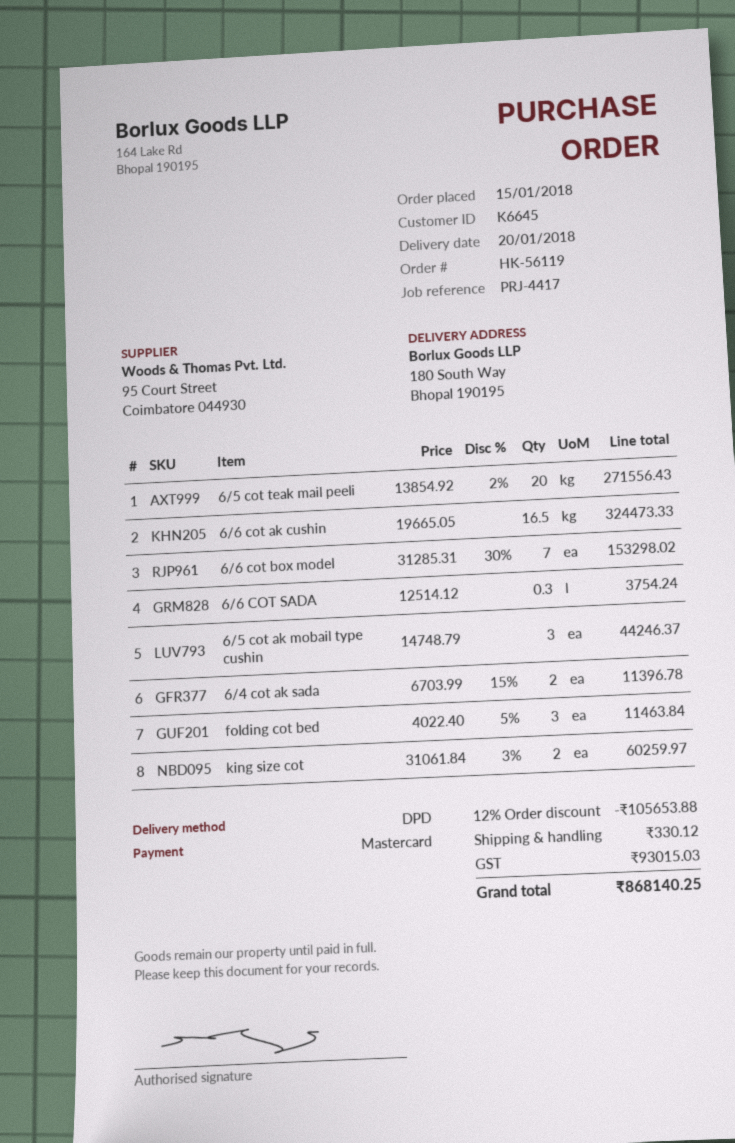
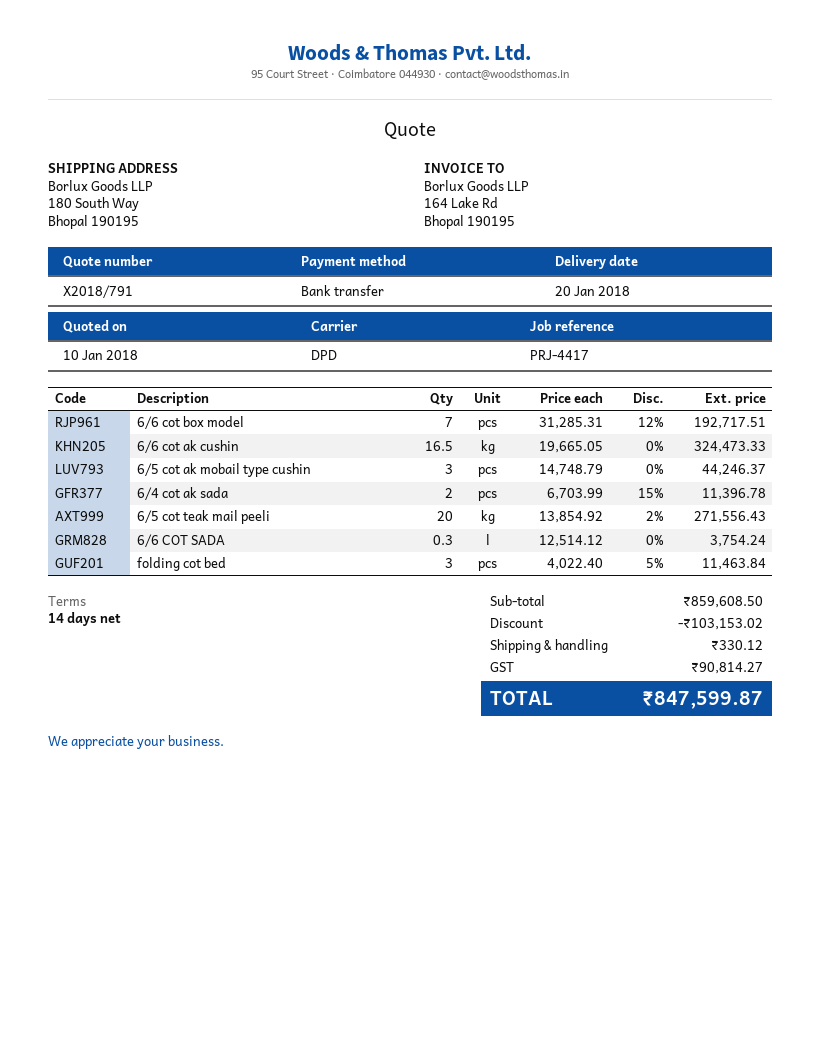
payment method: Mastercard -> bank transfer
6/6 cot box model: 7 x 31285.31 - 30% = 153298.02 -> 7 x 31285.31 - 12% = 192717.51
king size cot: 2 x 31061.84 - 3% = 60259.97 -> none
discount: 105653.88 -> 103153.02
tax: 93015.03 -> 90814.27
total: 868140.25 -> 847599.87

